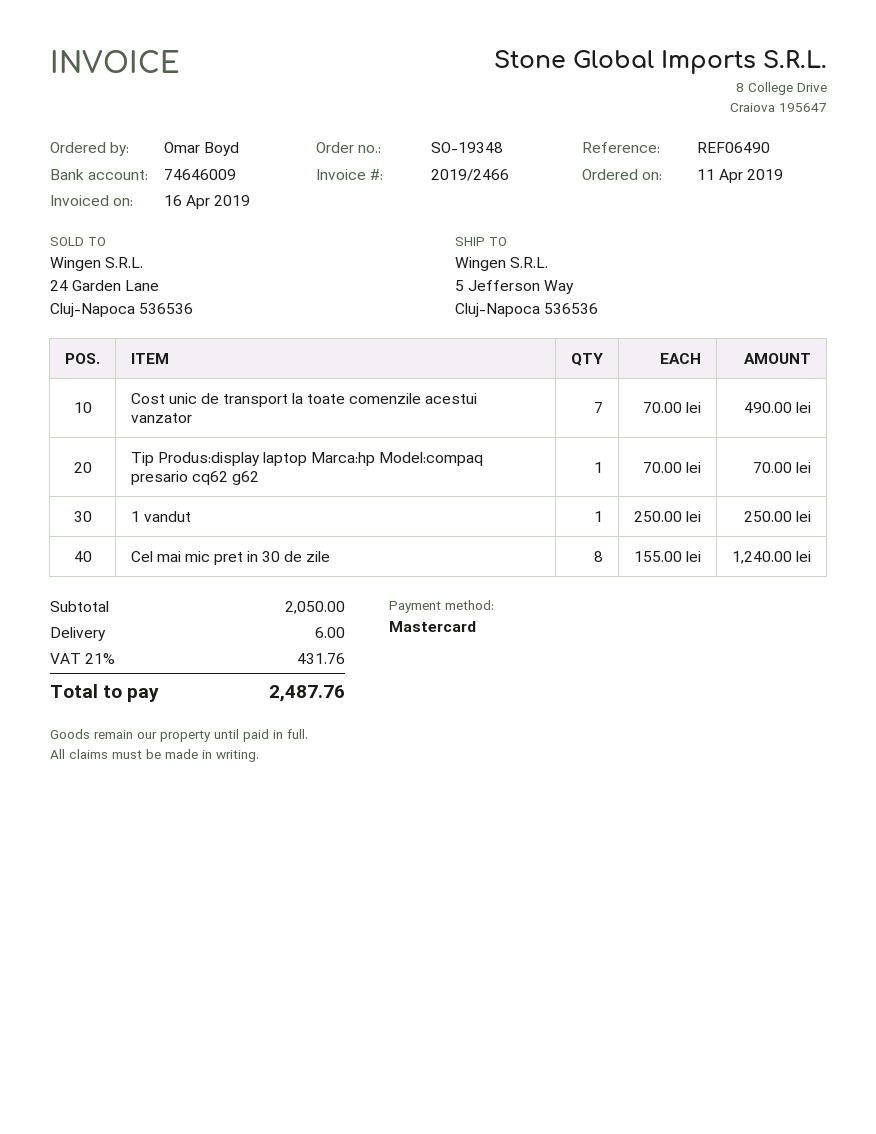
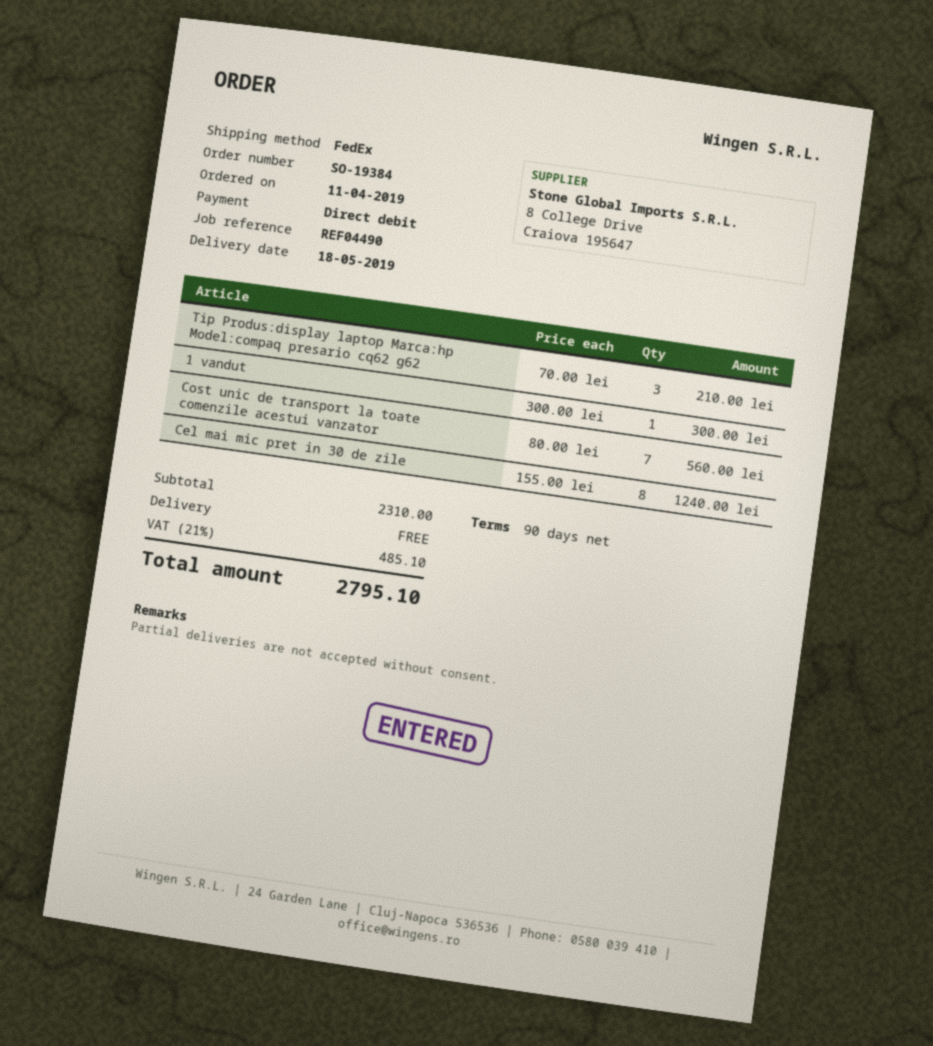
order number: SO-19348 -> SO-19384
reference: REF06490 -> REF04490
payment method: Mastercard -> direct debit
Cost unic de transport la toate comenzile acestui vanzator: 7 x 70.00 = 490.00 -> 7 x 80.00 = 560.00
Tip Produs:display laptop Marca:hp Model:compaq presario cq62 g62: 1 x 70.00 = 70.00 -> 3 x 70.00 = 210.00
1 vandut: 1 x 250.00 = 250.00 -> 1 x 300.00 = 300.00
subtotal: 2050.00 -> 2310.00
shipping: 6.00 -> 0.00
tax: 21% = 431.76 -> 21% = 485.10
total: 2487.76 -> 2795.10

